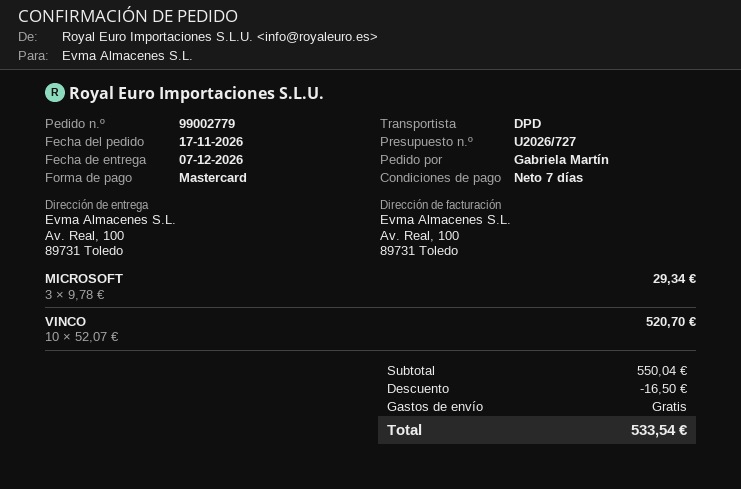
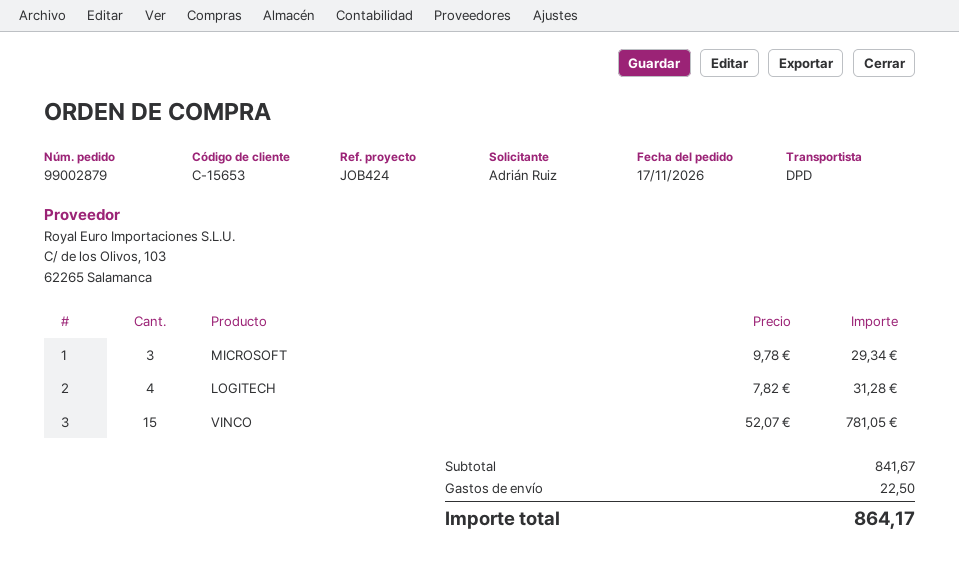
order number: 99002779 -> 99002879
ordered by: Gabriela Martín -> Adrián Ruiz
VINCO: 10 x 52.07 = 520.70 -> 15 x 52.07 = 781.05
LOGITECH: none -> 4 x 7.82 = 31.28
subtotal: 550.04 -> 841.67
discount: 16.50 -> none
shipping: 0.00 -> 22.50
total: 533.54 -> 864.17

